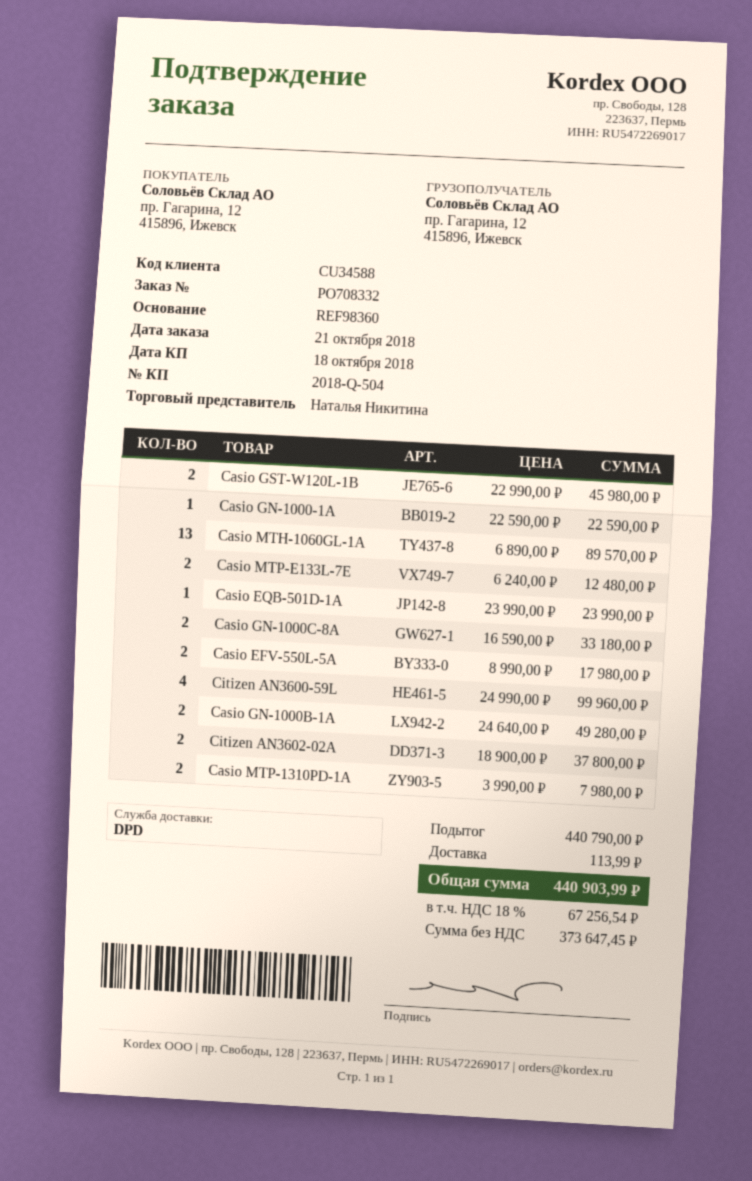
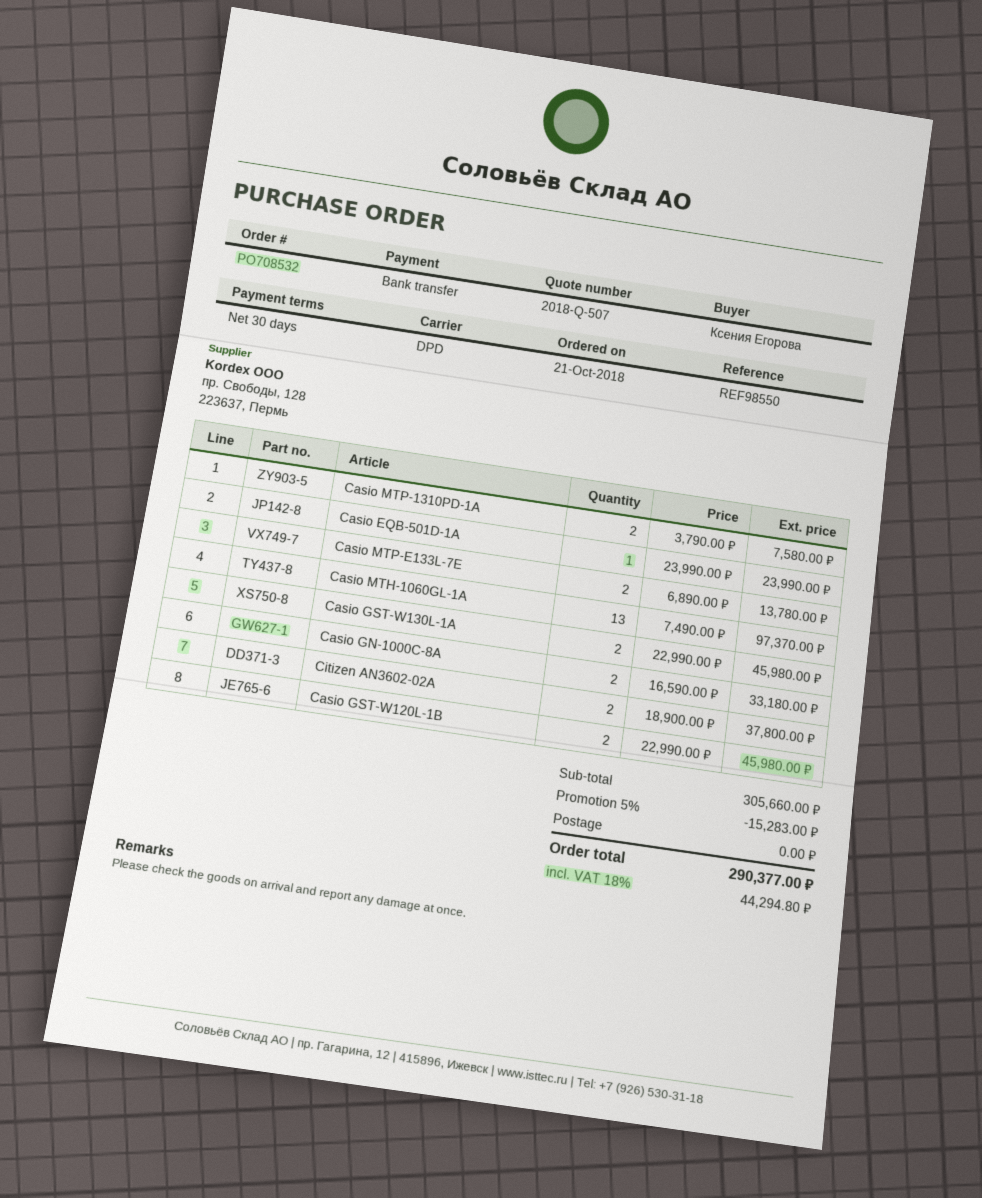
quote number: 2018-Q-504 -> 2018-Q-507
order number: PO708332 -> PO708532
reference: REF98360 -> REF98550
Casio GN-1000-1A: 1 x 22590.00 = 22590.00 -> none
Casio MTH-1060GL-1A: 13 x 6890.00 = 89570.00 -> 13 x 7490.00 = 97370.00
Casio MTP-E133L-7E: 2 x 6240.00 = 12480.00 -> 2 x 6890.00 = 13780.00
Casio EFV-550L-5A: 2 x 8990.00 = 17980.00 -> none
Citizen AN3600-59L: 4 x 24990.00 = 99960.00 -> none
Casio GN-1000B-1A: 2 x 24640.00 = 49280.00 -> none
Casio MTP-1310PD-1A: 2 x 3990.00 = 7980.00 -> 2 x 3790.00 = 7580.00
Casio GST-W130L-1A: none -> 2 x 22990.00 = 45980.00
subtotal: 440790.00 -> 305660.00
discount: none -> 5% = 15283.00
shipping: 113.99 -> 0.00
tax: 18% = 67256.54 -> 18% = 44294.80
total: 440903.99 -> 290377.00

